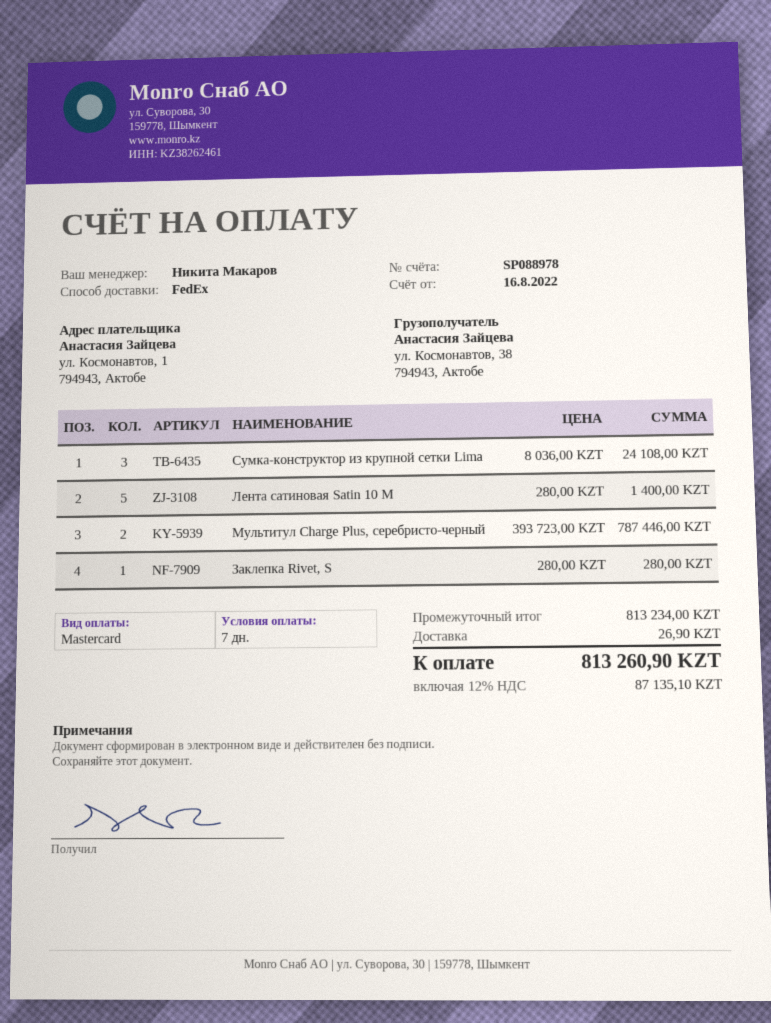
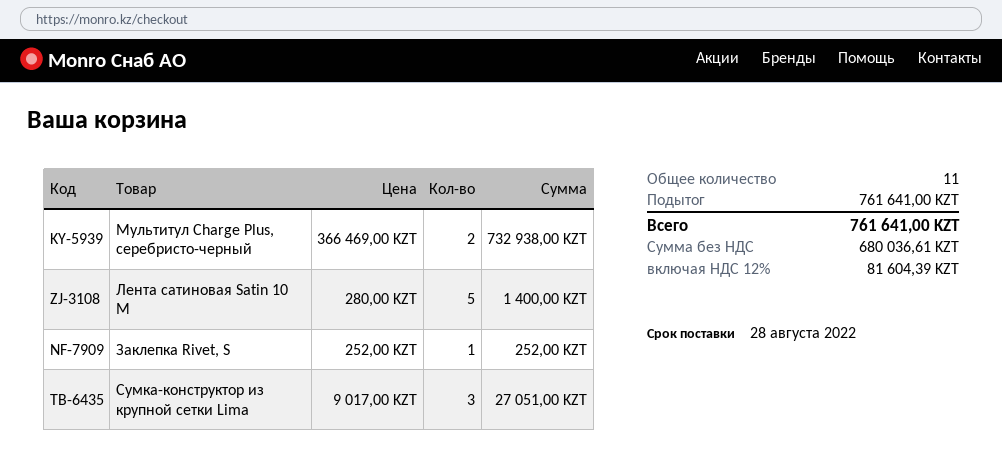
Сумка-конструктор из крупной сетки Lima: 3 x 8036.00 = 24108.00 -> 3 x 9017.00 = 27051.00
Мультитул Charge Plus, серебристо-черный: 2 x 393723.00 = 787446.00 -> 2 x 366469.00 = 732938.00
Заклепка Rivet, S: 1 x 280.00 = 280.00 -> 1 x 252.00 = 252.00
subtotal: 813234.00 -> 761641.00
shipping: 26.90 -> none
tax: 12% = 87135.10 -> 12% = 81604.39
total: 813260.90 -> 761641.00

